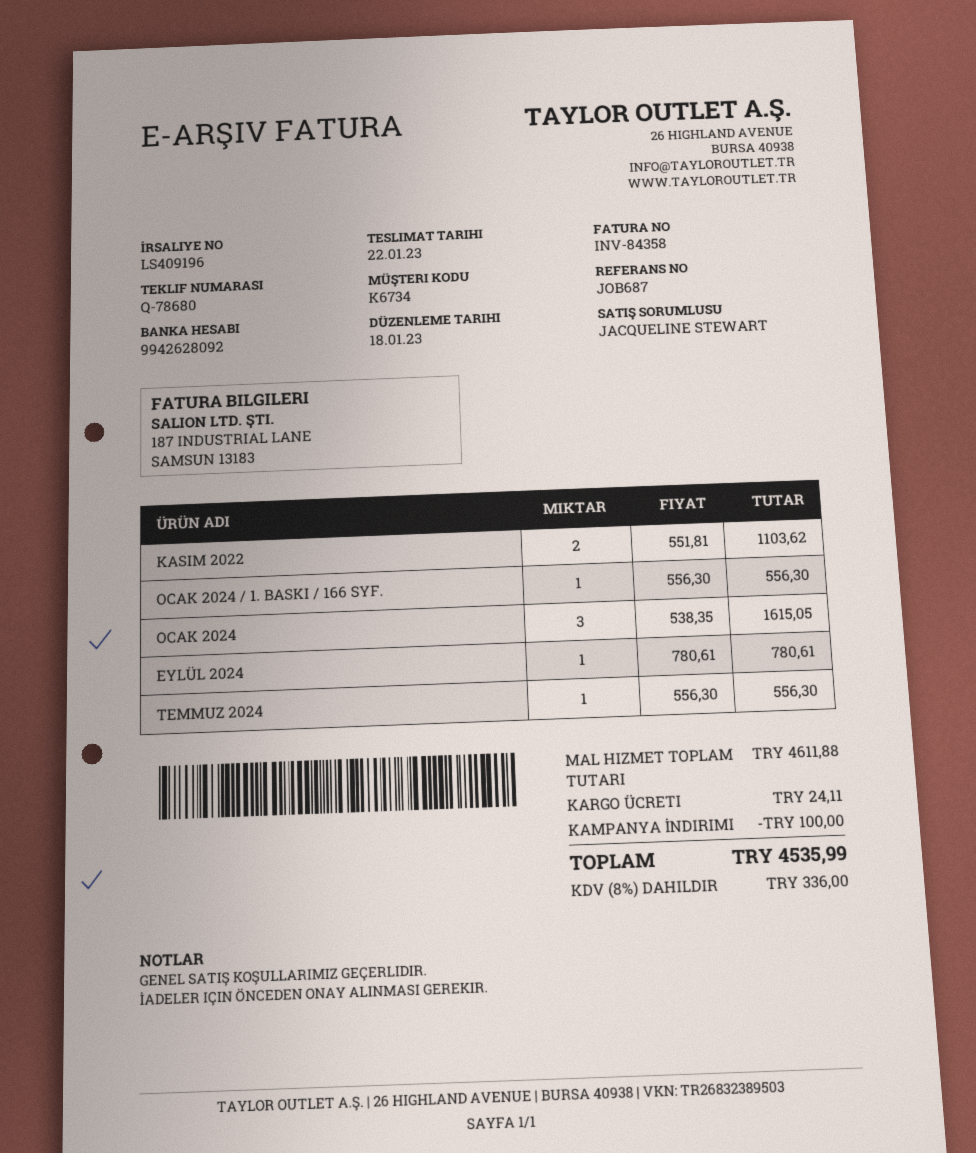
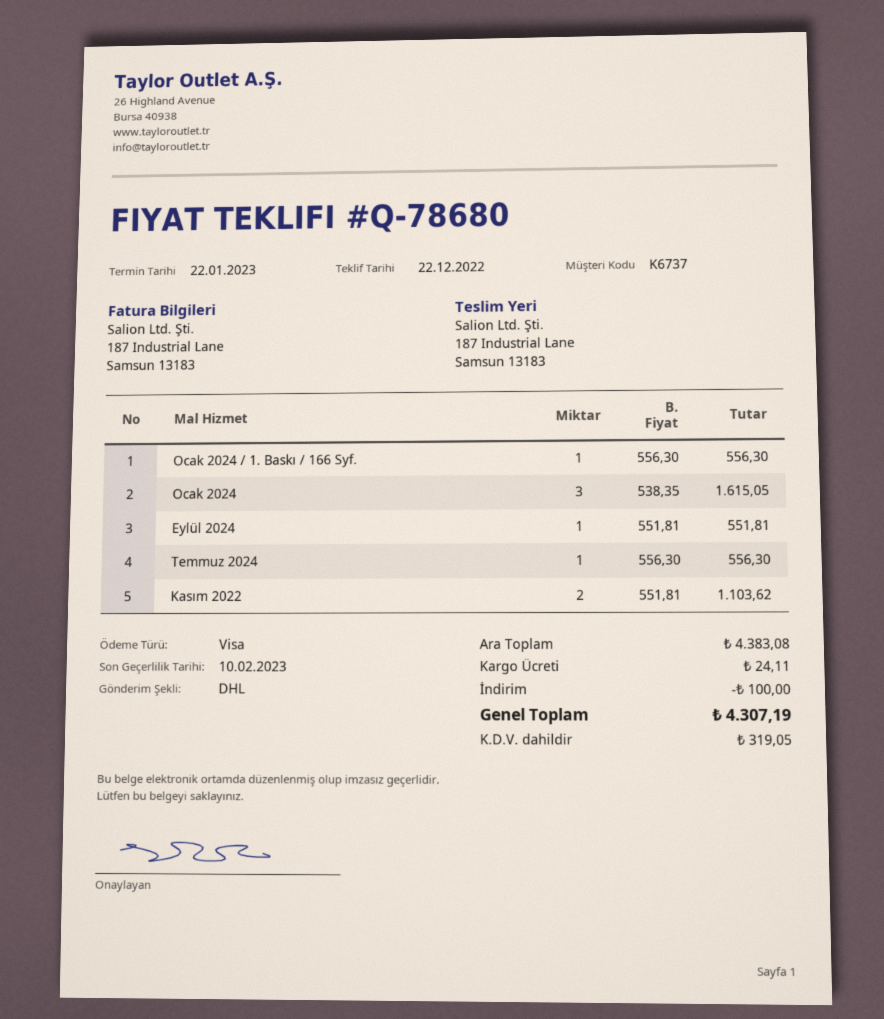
customer number: K6734 -> K6737
EYLÜL 2024: 1 x 780.61 = 780.61 -> 1 x 551.81 = 551.81
subtotal: 4611.88 -> 4383.08
tax: 336.00 -> 319.05
total: 4535.99 -> 4307.19

